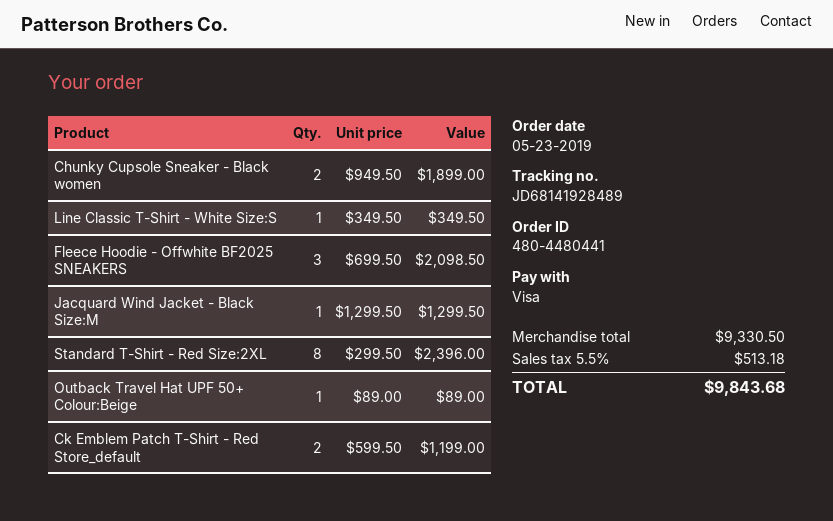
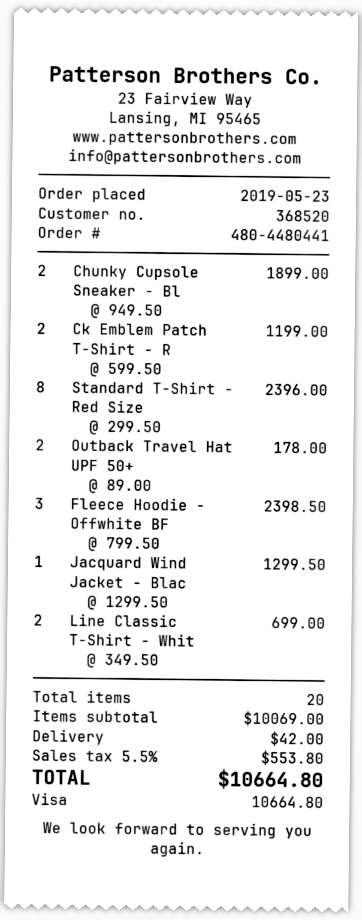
Line Classic T-Shirt - White Size:S: 1 x 349.50 = 349.50 -> 2 x 349.50 = 699.00
Fleece Hoodie - Offwhite BF2025 SNEAKERS: 3 x 699.50 = 2098.50 -> 3 x 799.50 = 2398.50
Outback Travel Hat UPF 50+ Colour:Beige: 1 x 89.00 = 89.00 -> 2 x 89.00 = 178.00
subtotal: 9330.50 -> 10069.00
shipping: none -> 42.00
tax: 5.5% = 513.18 -> 5.5% = 553.80
total: 9843.68 -> 10664.80

